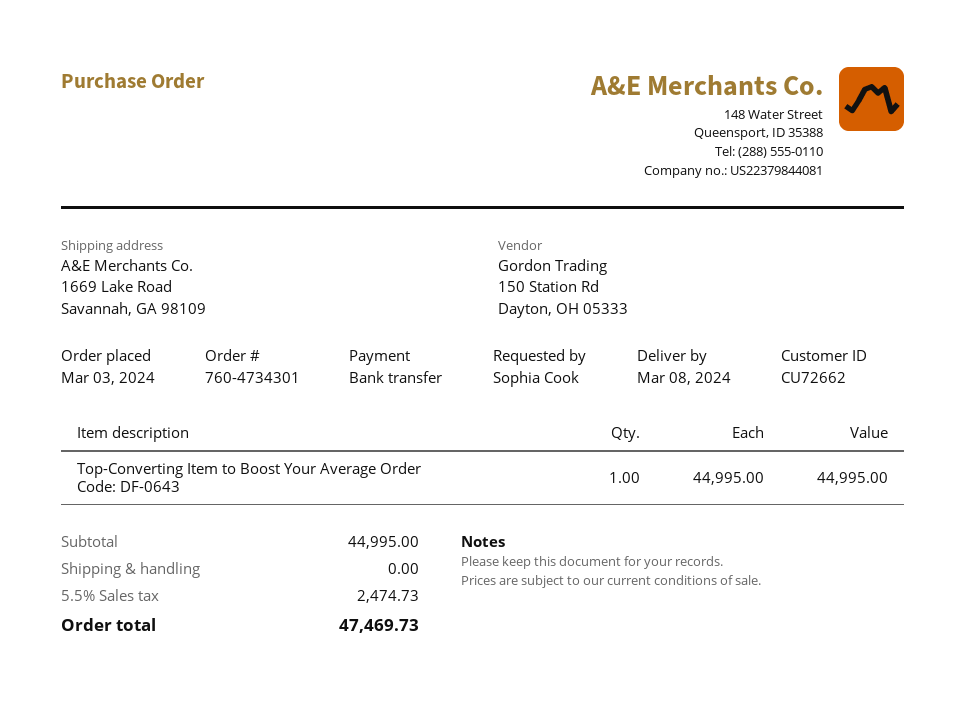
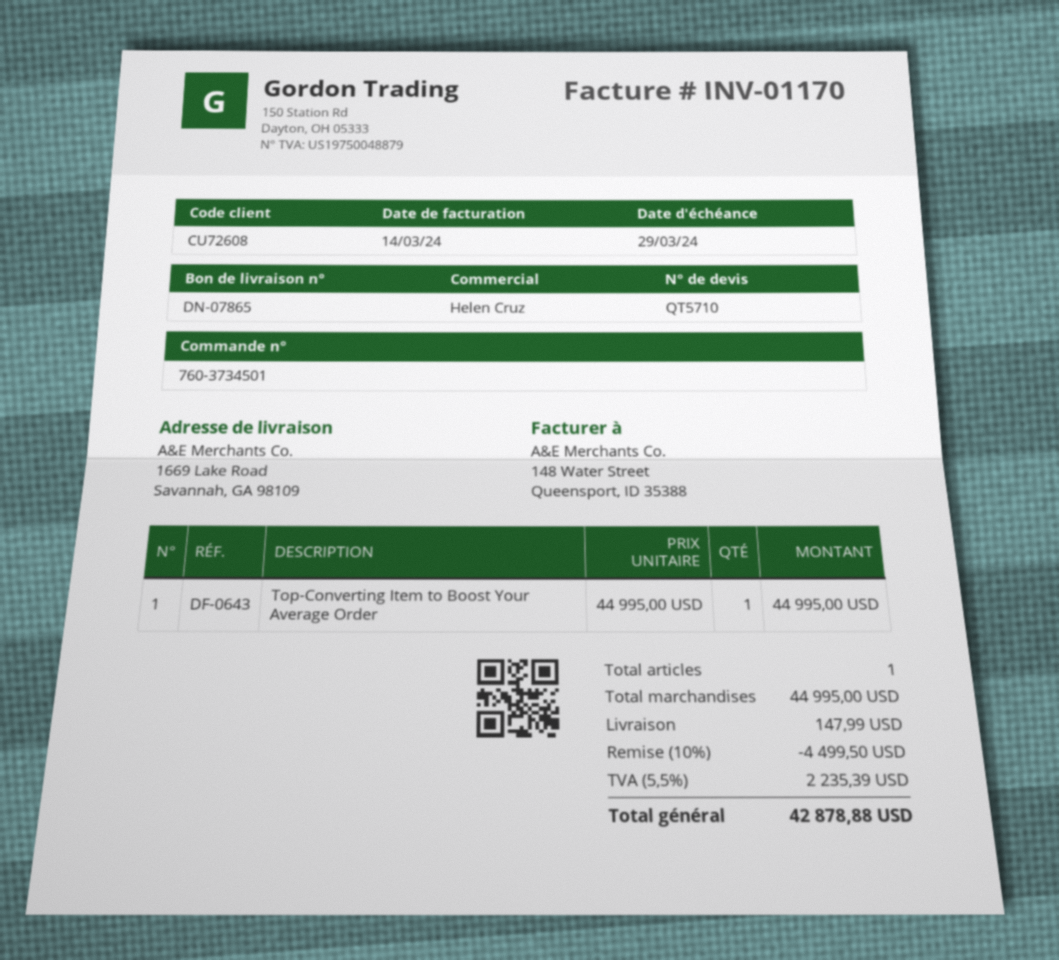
order number: 760-4734301 -> 760-3734501
customer number: CU72662 -> CU72608
discount: none -> 10% = 4499.50
shipping: 0.00 -> 147.99
tax: 5.5% = 2474.73 -> 5.5% = 2235.39
total: 47469.73 -> 42878.88

